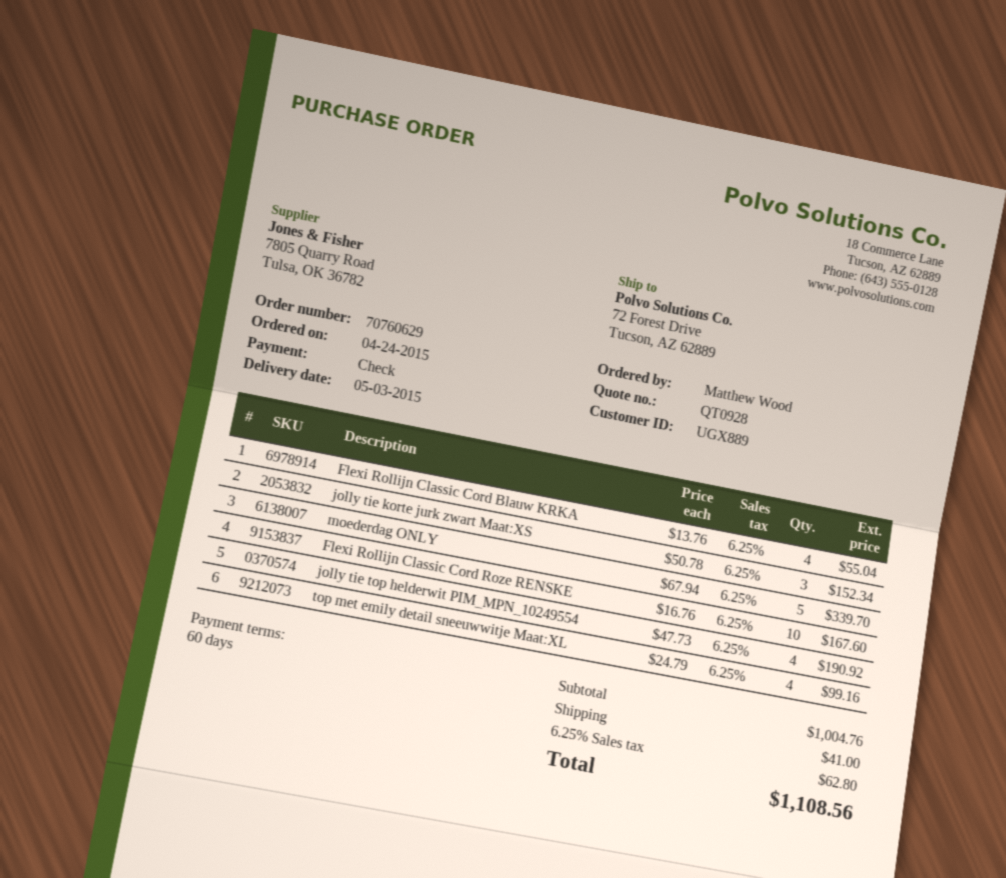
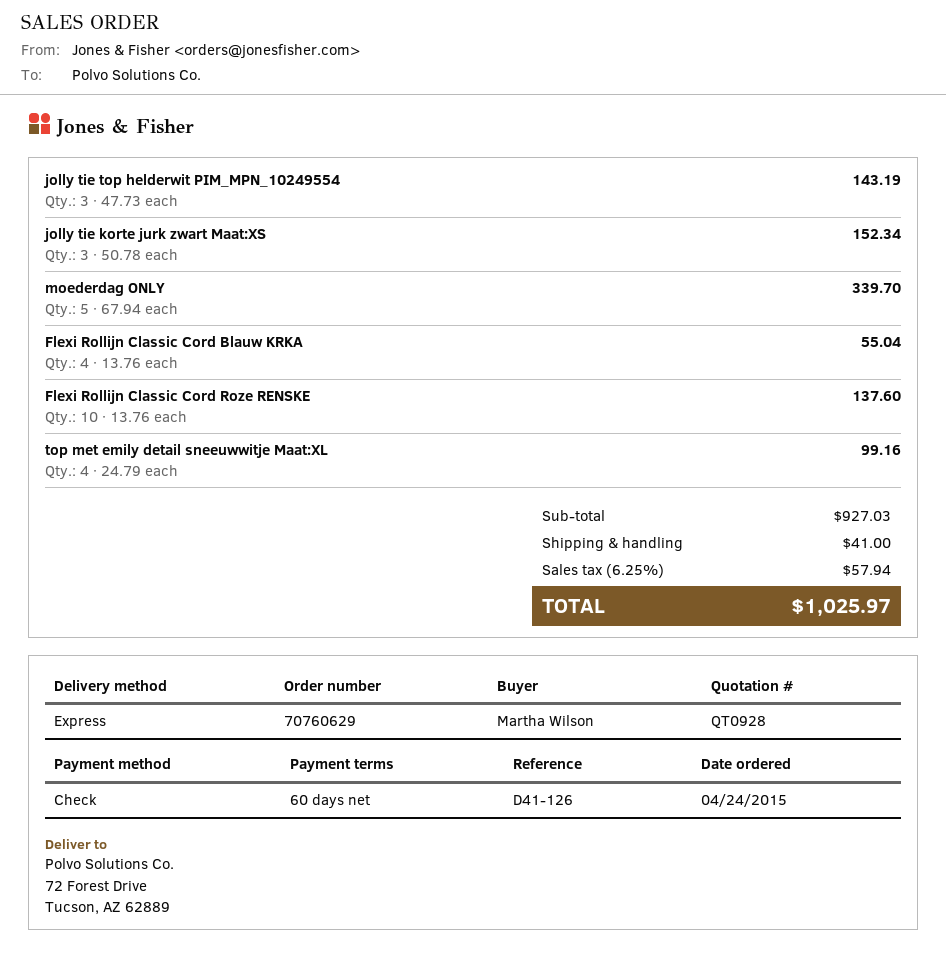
ordered by: Matthew Wood -> Martha Wilson
Flexi Rollijn Classic Cord Roze RENSKE: 10 x 16.76 = 167.60 -> 10 x 13.76 = 137.60
jolly tie top helderwit PIM_MPN_10249554: 4 x 47.73 = 190.92 -> 3 x 47.73 = 143.19
subtotal: 1004.76 -> 927.03
tax: 6.25% = 62.80 -> 6.25% = 57.94
total: 1108.56 -> 1025.97

